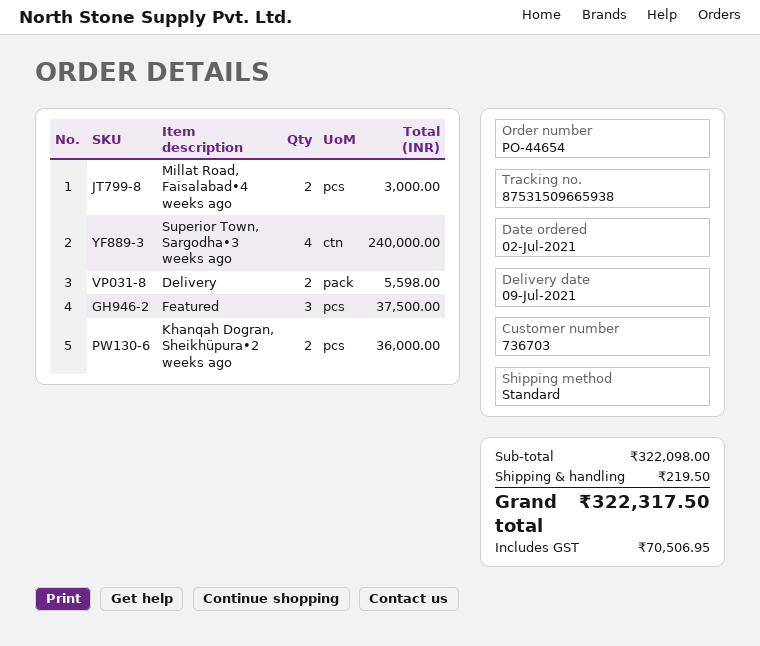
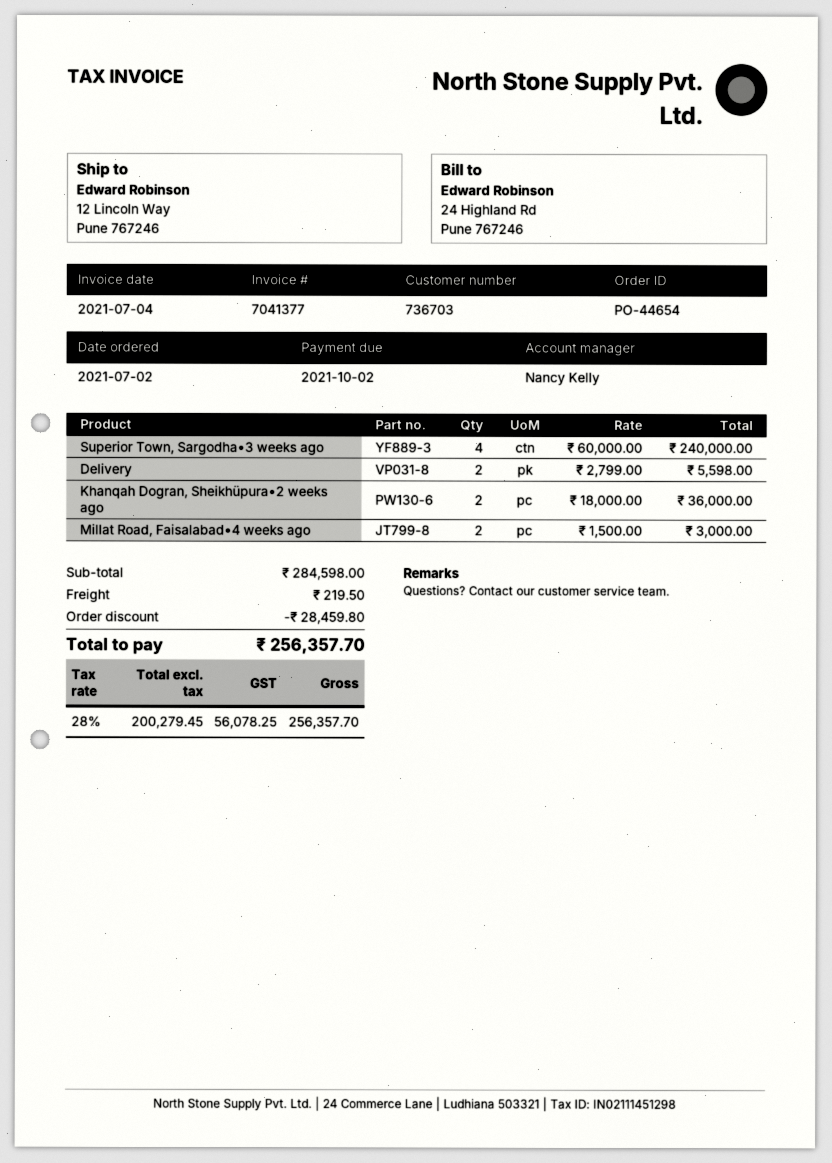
Featured: 3 for 37500.00 -> none
subtotal: 322098.00 -> 284598.00
discount: none -> 28459.80
tax: 70506.95 -> 56078.25
total: 322317.50 -> 256357.70

